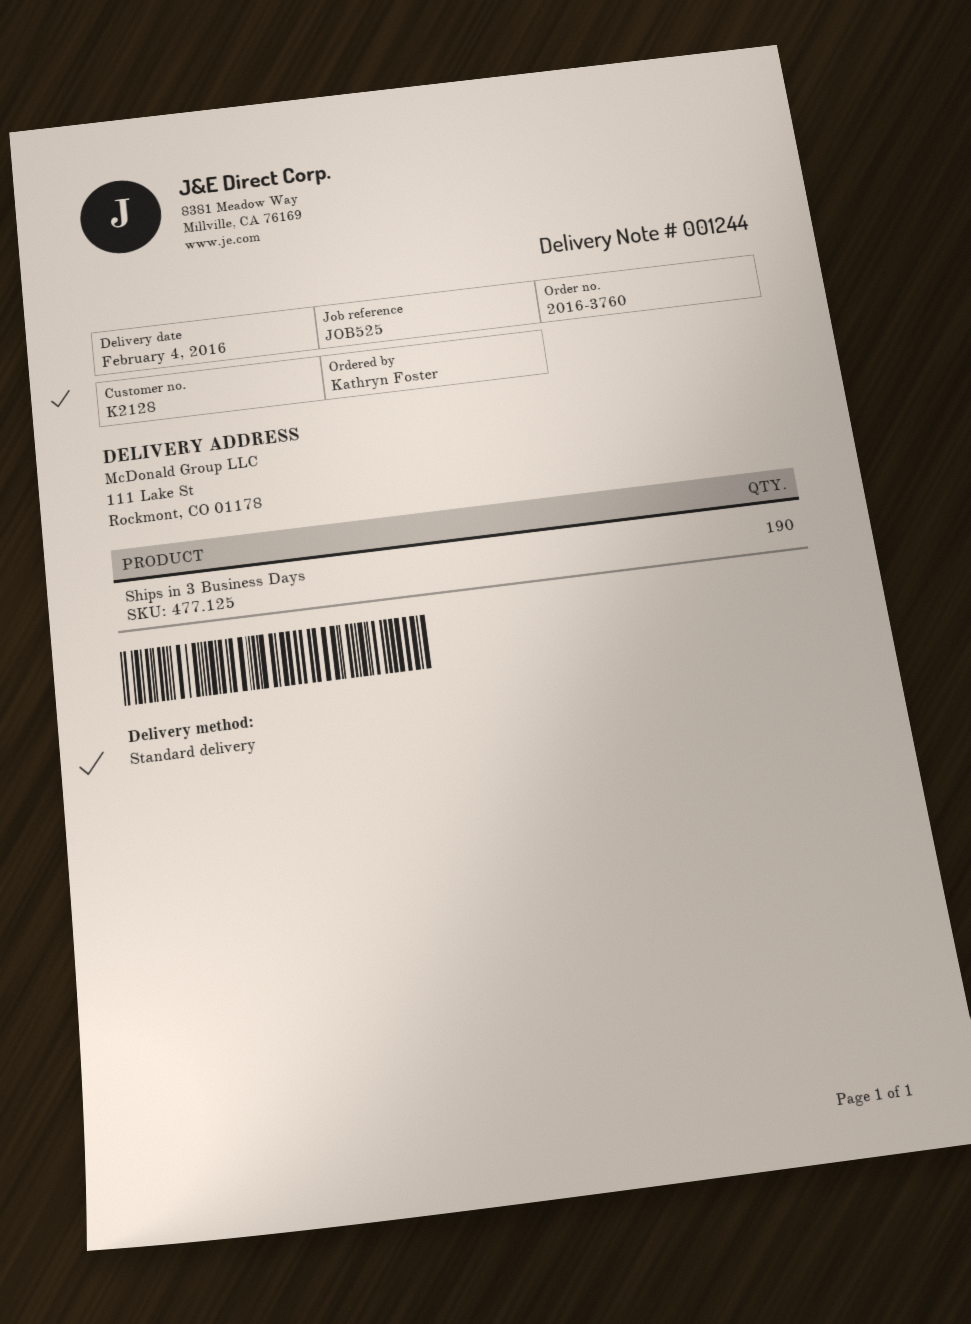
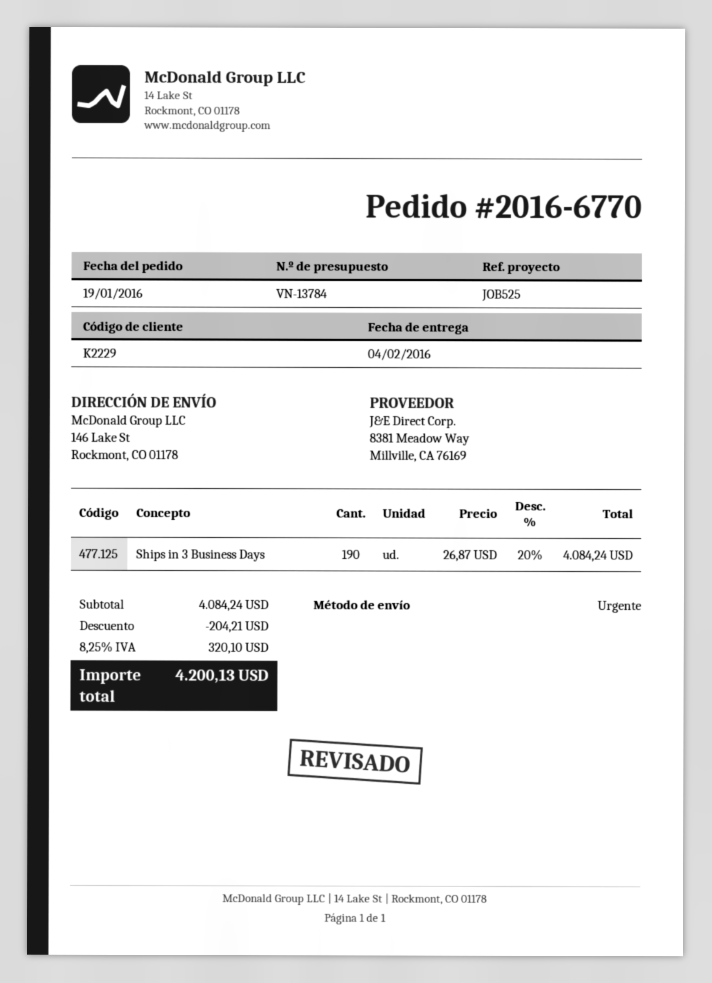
order number: 2016-3760 -> 2016-6770
customer number: K2128 -> K2229
shipping method: standard -> express
ship to: 111 Lake St, Rockmont, CO 01178 -> 146 Lake St, Rockmont, CO 01178

